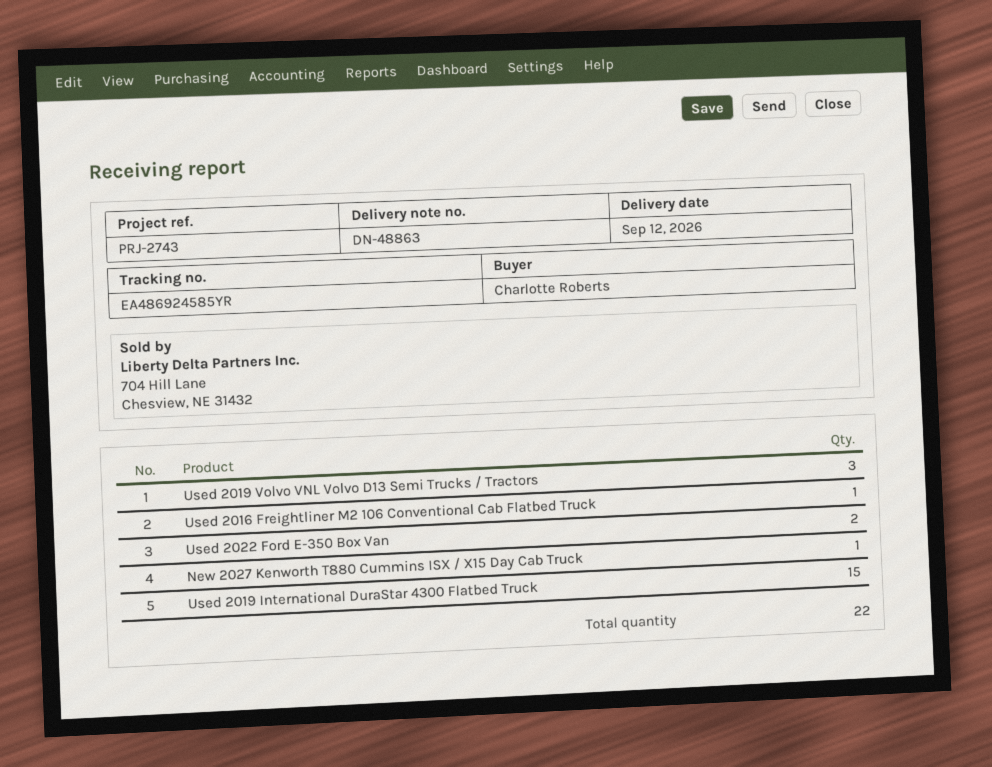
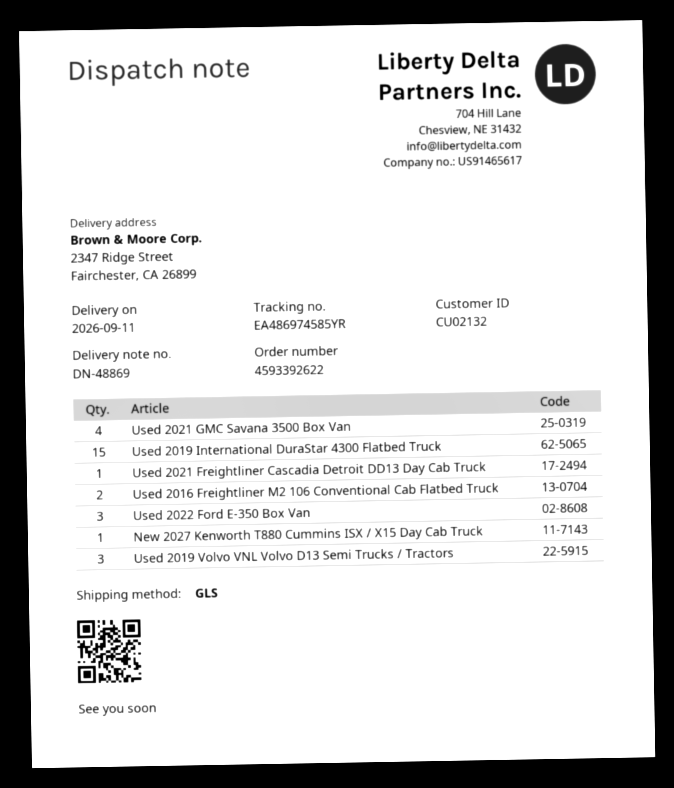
delivery note number: DN-48863 -> DN-48869
delivery date: 2026-09-12 -> 2026-09-11
tracking number: EA486924585YR -> EA486974585YR
Used 2016 Freightliner M2 106 Conventional Cab Flatbed Truck: 1 -> 2
Used 2022 Ford E-350 Box Van: 2 -> 3
Used 2021 GMC Savana 3500 Box Van: none -> 4
Used 2021 Freightliner Cascadia Detroit DD13 Day Cab Truck: none -> 1

